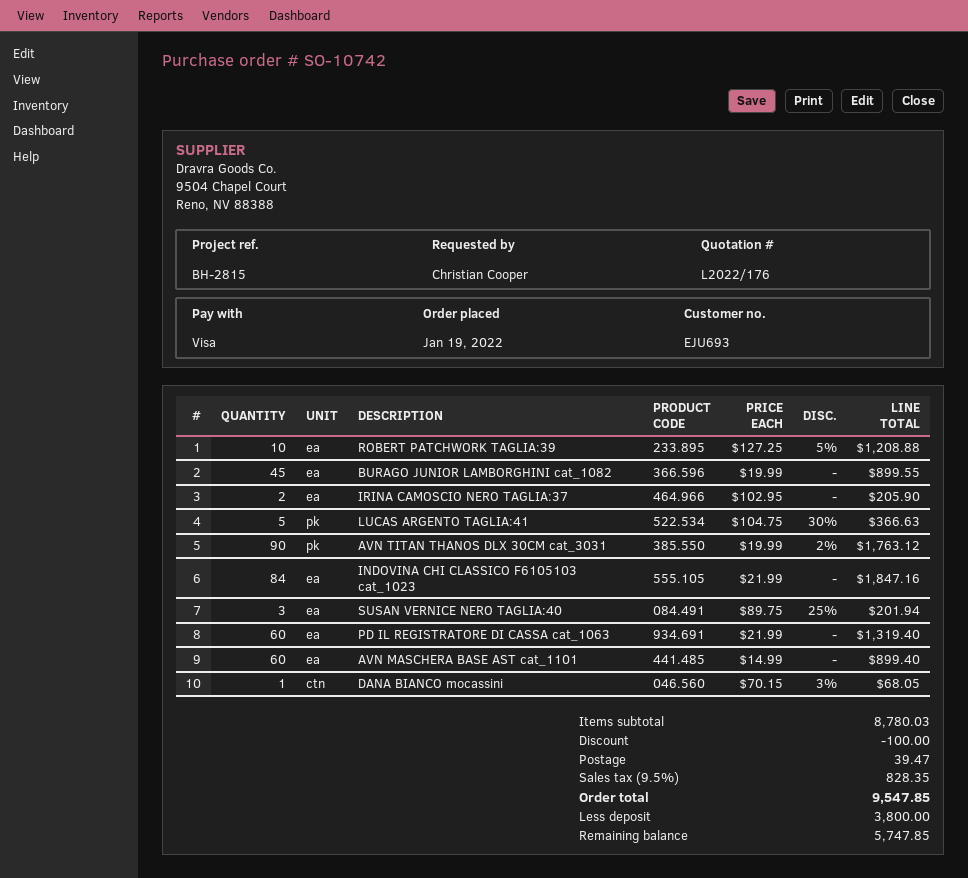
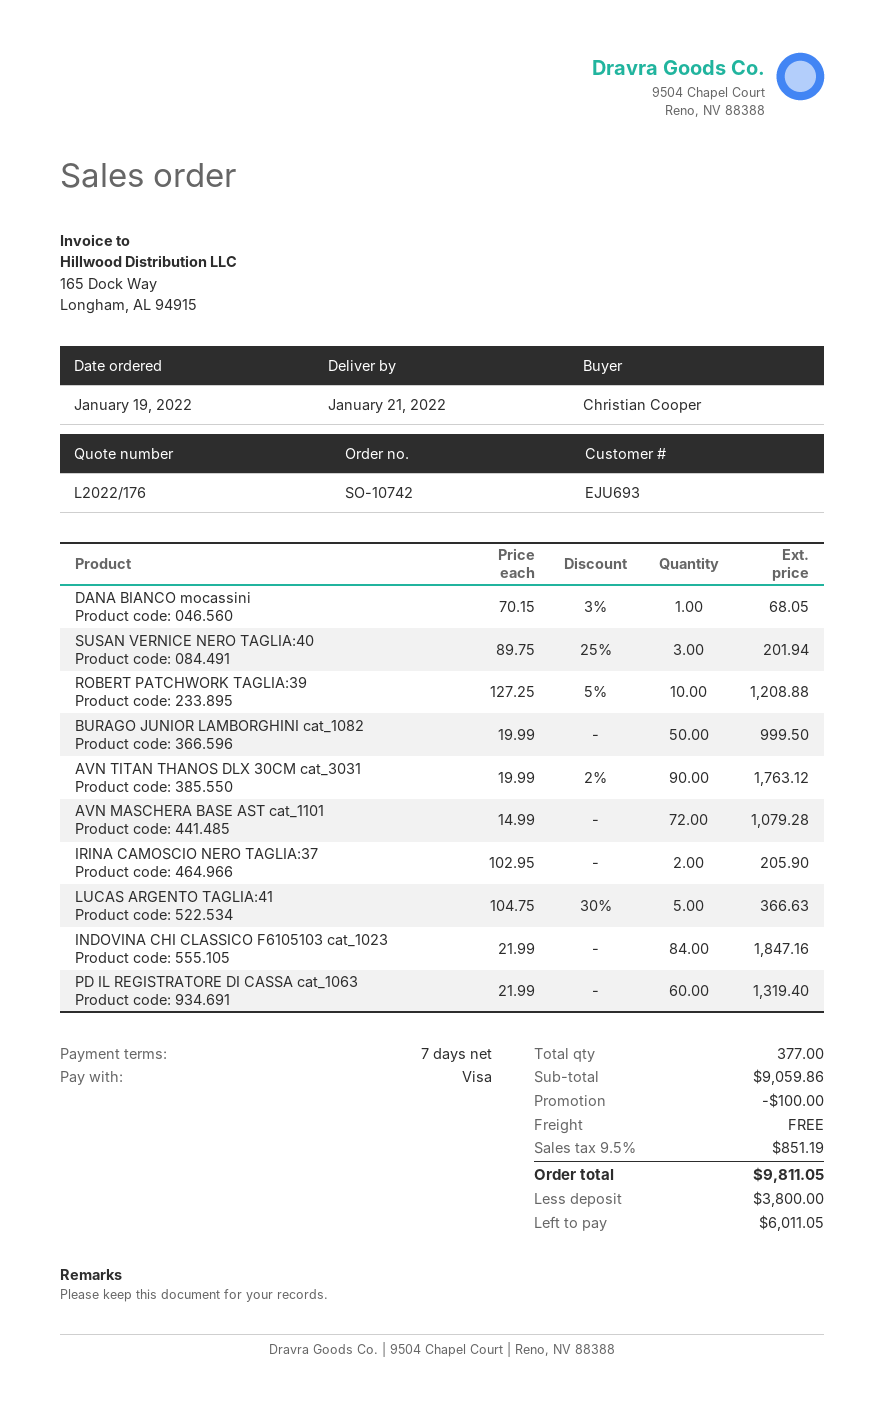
BURAGO JUNIOR LAMBORGHINI cat_1082: 45 x 19.99 = 899.55 -> 50 x 19.99 = 999.50
AVN MASCHERA BASE AST cat_1101: 60 x 14.99 = 899.40 -> 72 x 14.99 = 1079.28
subtotal: 8780.03 -> 9059.86
shipping: 39.47 -> 0.00
tax: 9.5% = 828.35 -> 9.5% = 851.19
total: 9547.85 -> 9811.05
balance: 5747.85 -> 6011.05

